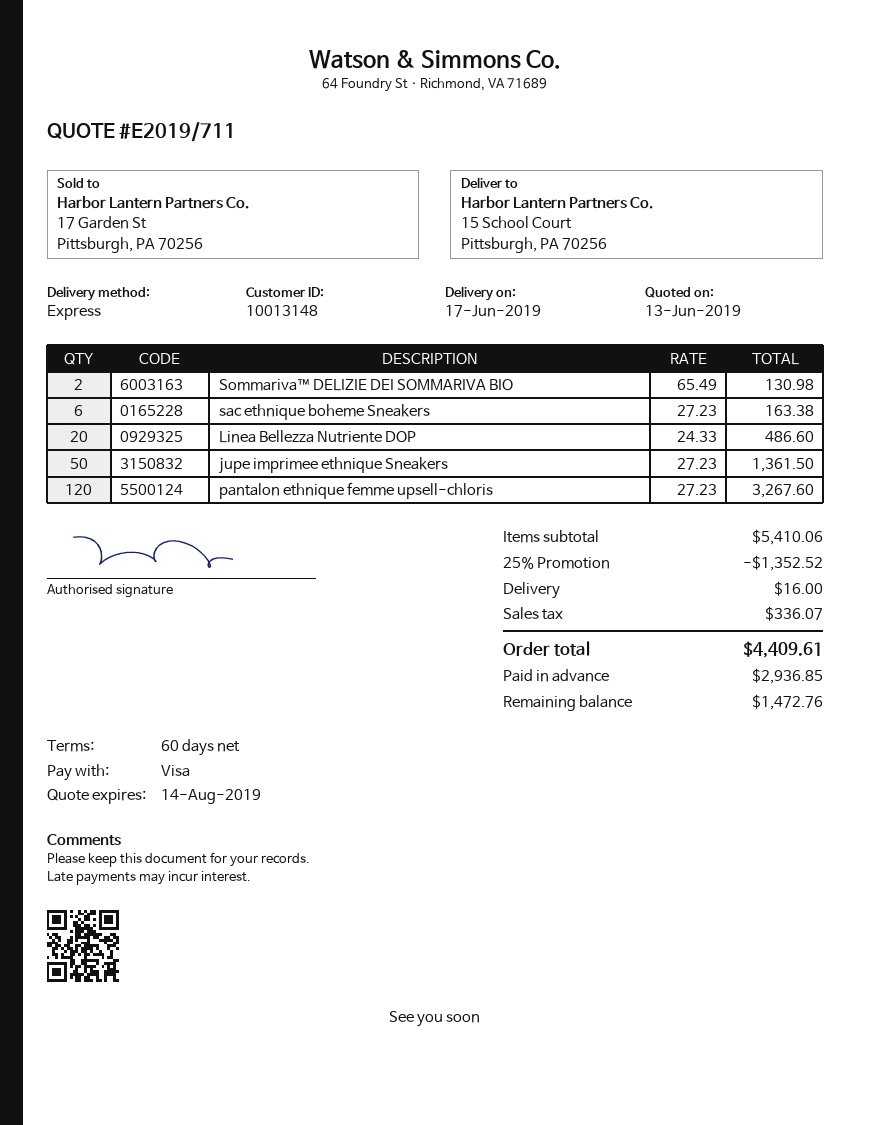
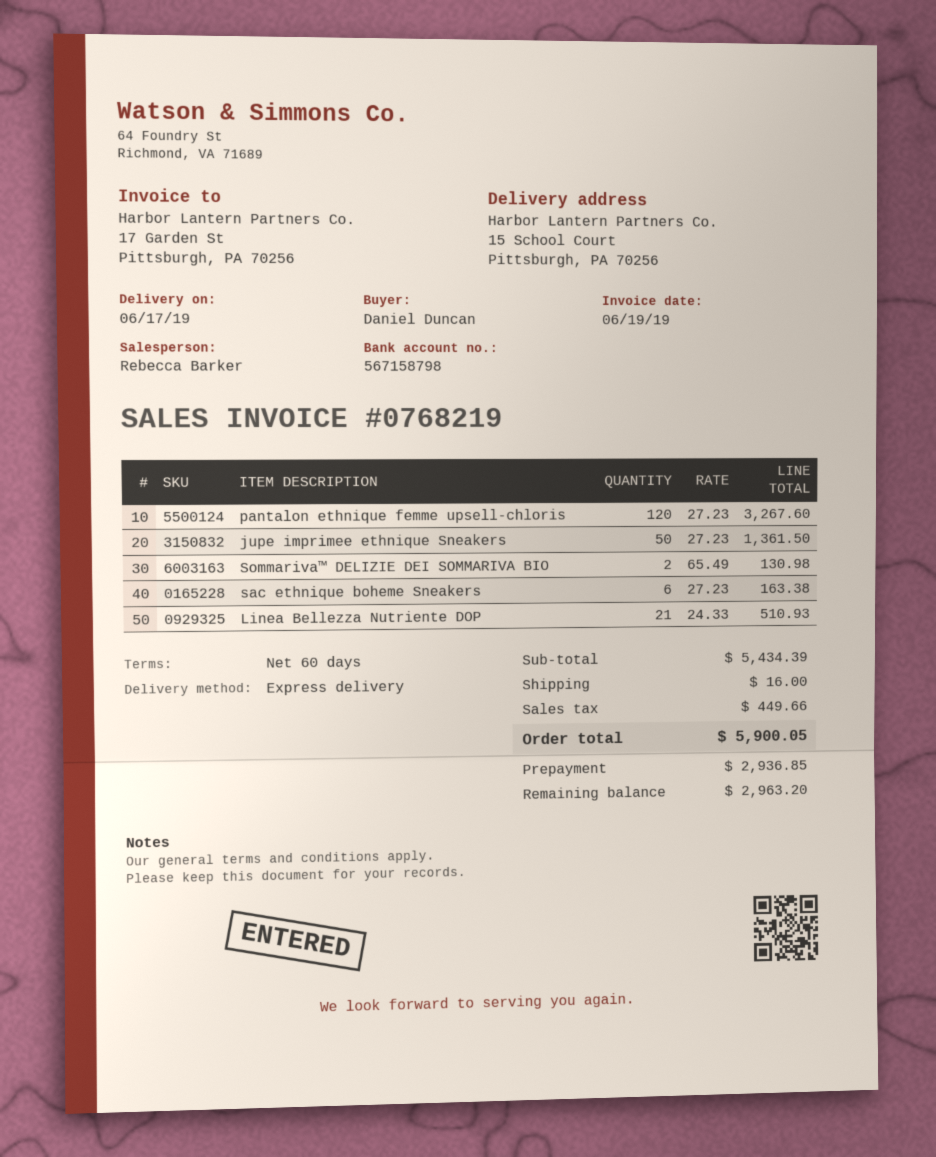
Linea Bellezza Nutriente DOP: 20 x 24.33 = 486.60 -> 21 x 24.33 = 510.93
subtotal: 5410.06 -> 5434.39
discount: 25% = 1352.52 -> none
tax: 336.07 -> 449.66
total: 4409.61 -> 5900.05
balance: 1472.76 -> 2963.20

